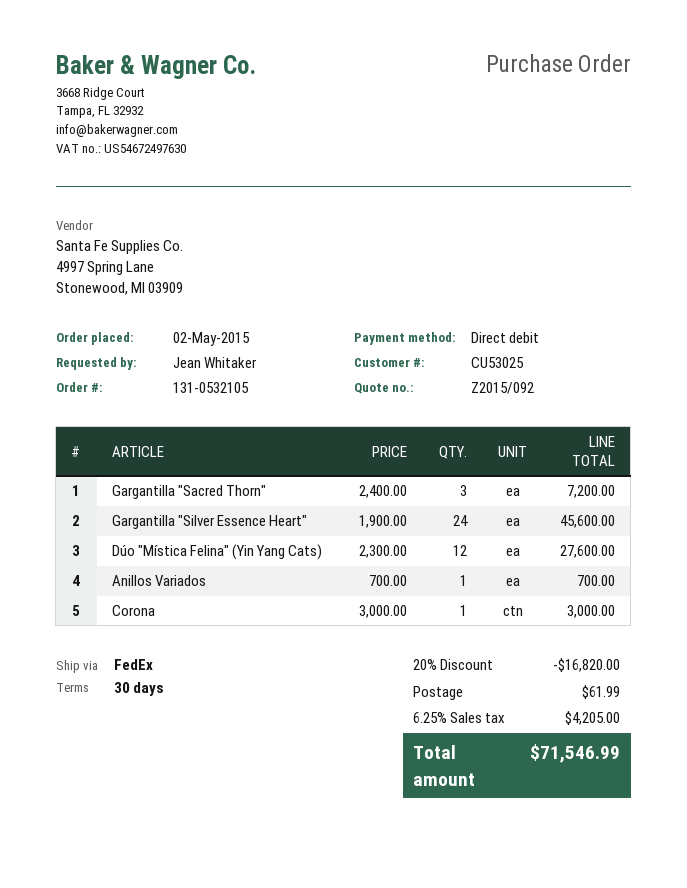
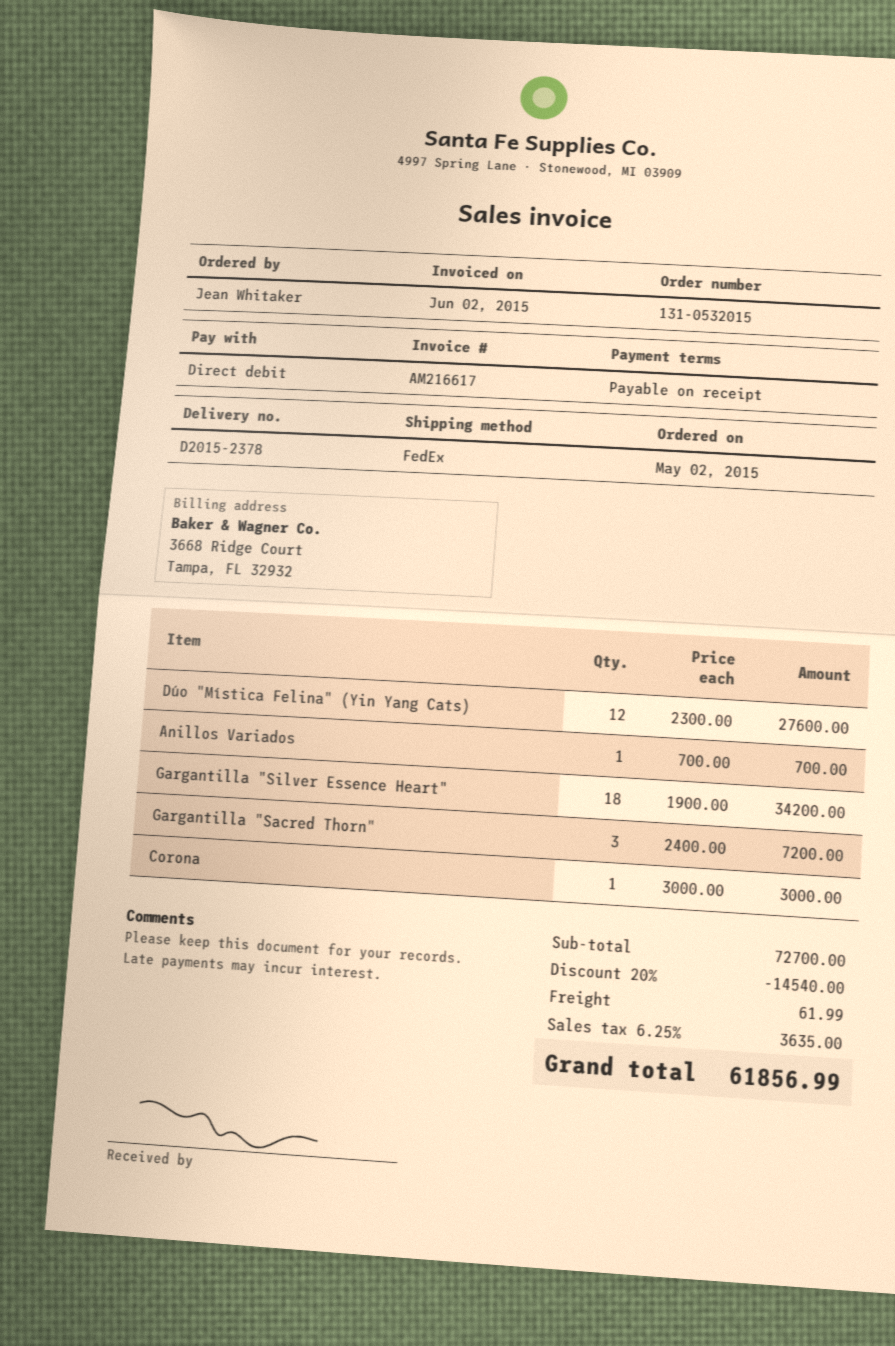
order number: 131-0532105 -> 131-0532015
payment terms: 30 days -> on receipt
Gargantilla "Silver Essence Heart": 24 x 1900.00 = 45600.00 -> 18 x 1900.00 = 34200.00
discount: 20% = 16820.00 -> 20% = 14540.00
tax: 6.25% = 4205.00 -> 6.25% = 3635.00
total: 71546.99 -> 61856.99

